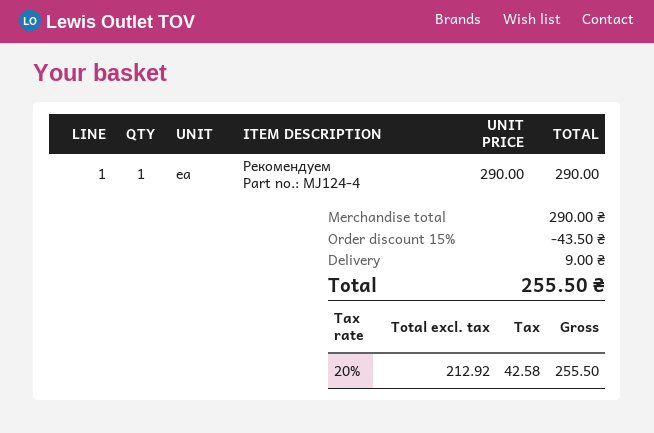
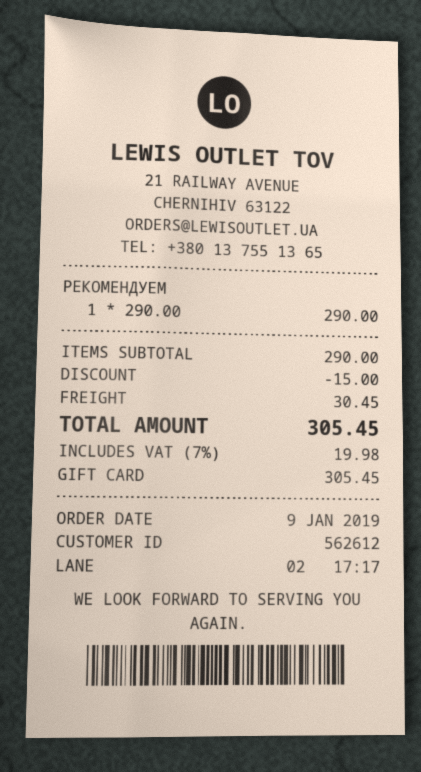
discount: 43.50 -> 15.00
shipping: 9.00 -> 30.45
tax: 20% = 42.58 -> 7% = 19.98
total: 255.50 -> 305.45

